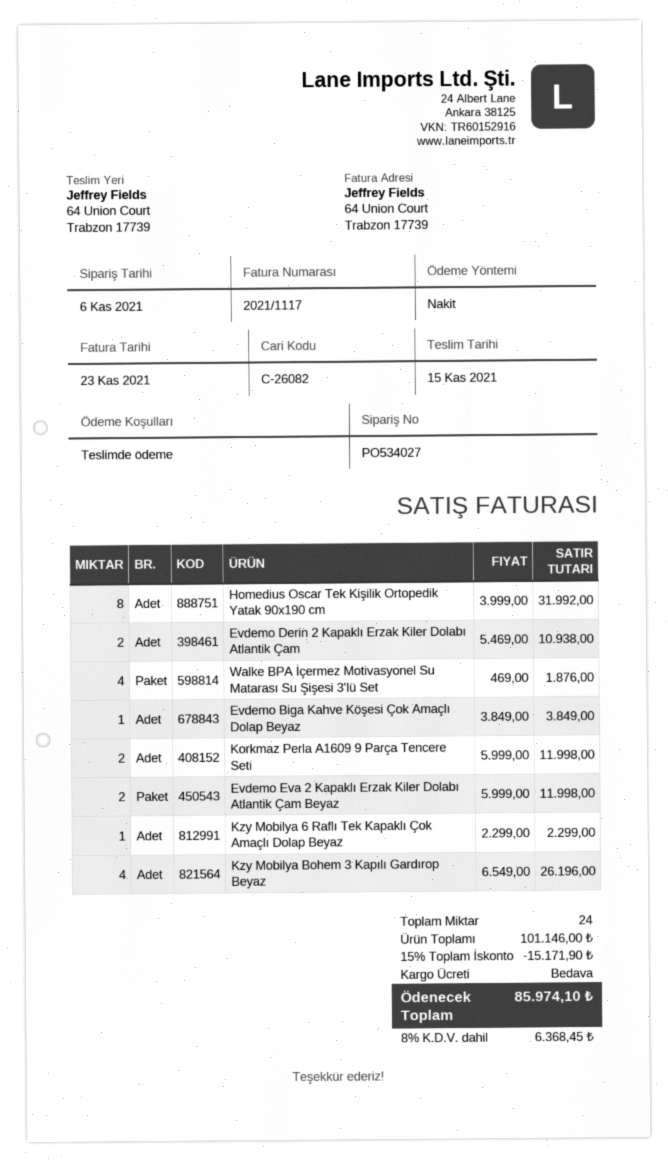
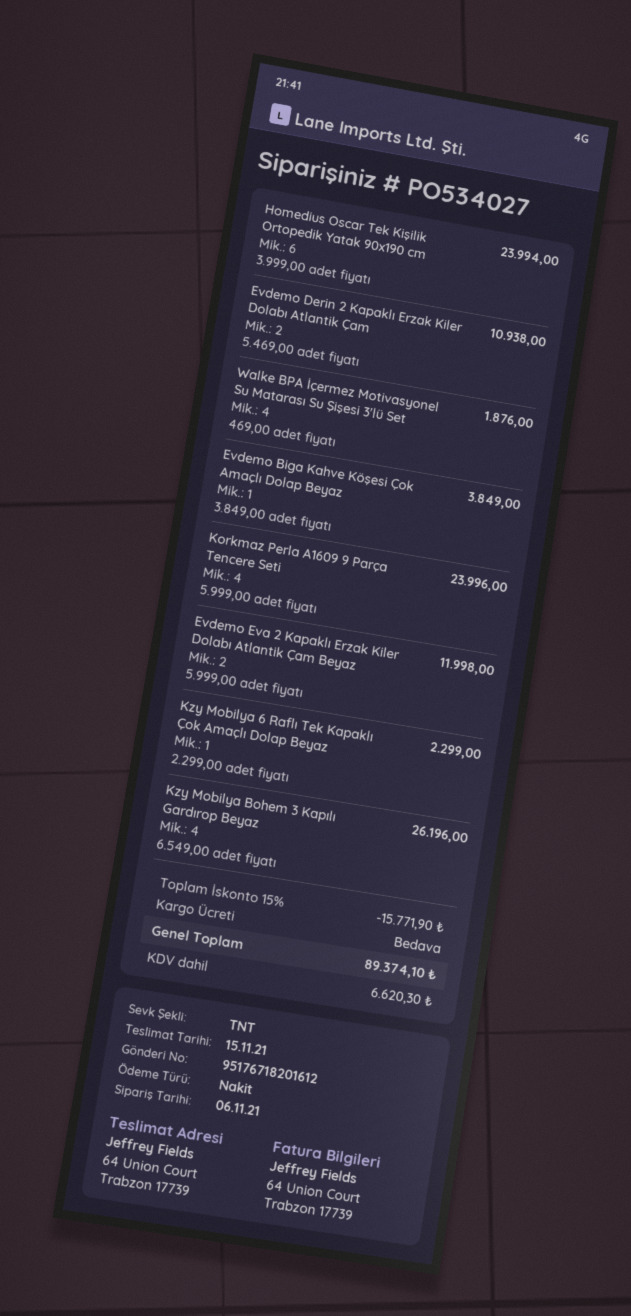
Homedius Oscar Tek Kişilik Ortopedik Yatak 90x190 cm: 8 x 3999.00 = 31992.00 -> 6 x 3999.00 = 23994.00
Korkmaz Perla A1609 9 Parça Tencere Seti: 2 x 5999.00 = 11998.00 -> 4 x 5999.00 = 23996.00
discount: 15% = 15171.90 -> 15% = 15771.90
tax: 6368.45 -> 6620.30
total: 85974.10 -> 89374.10

